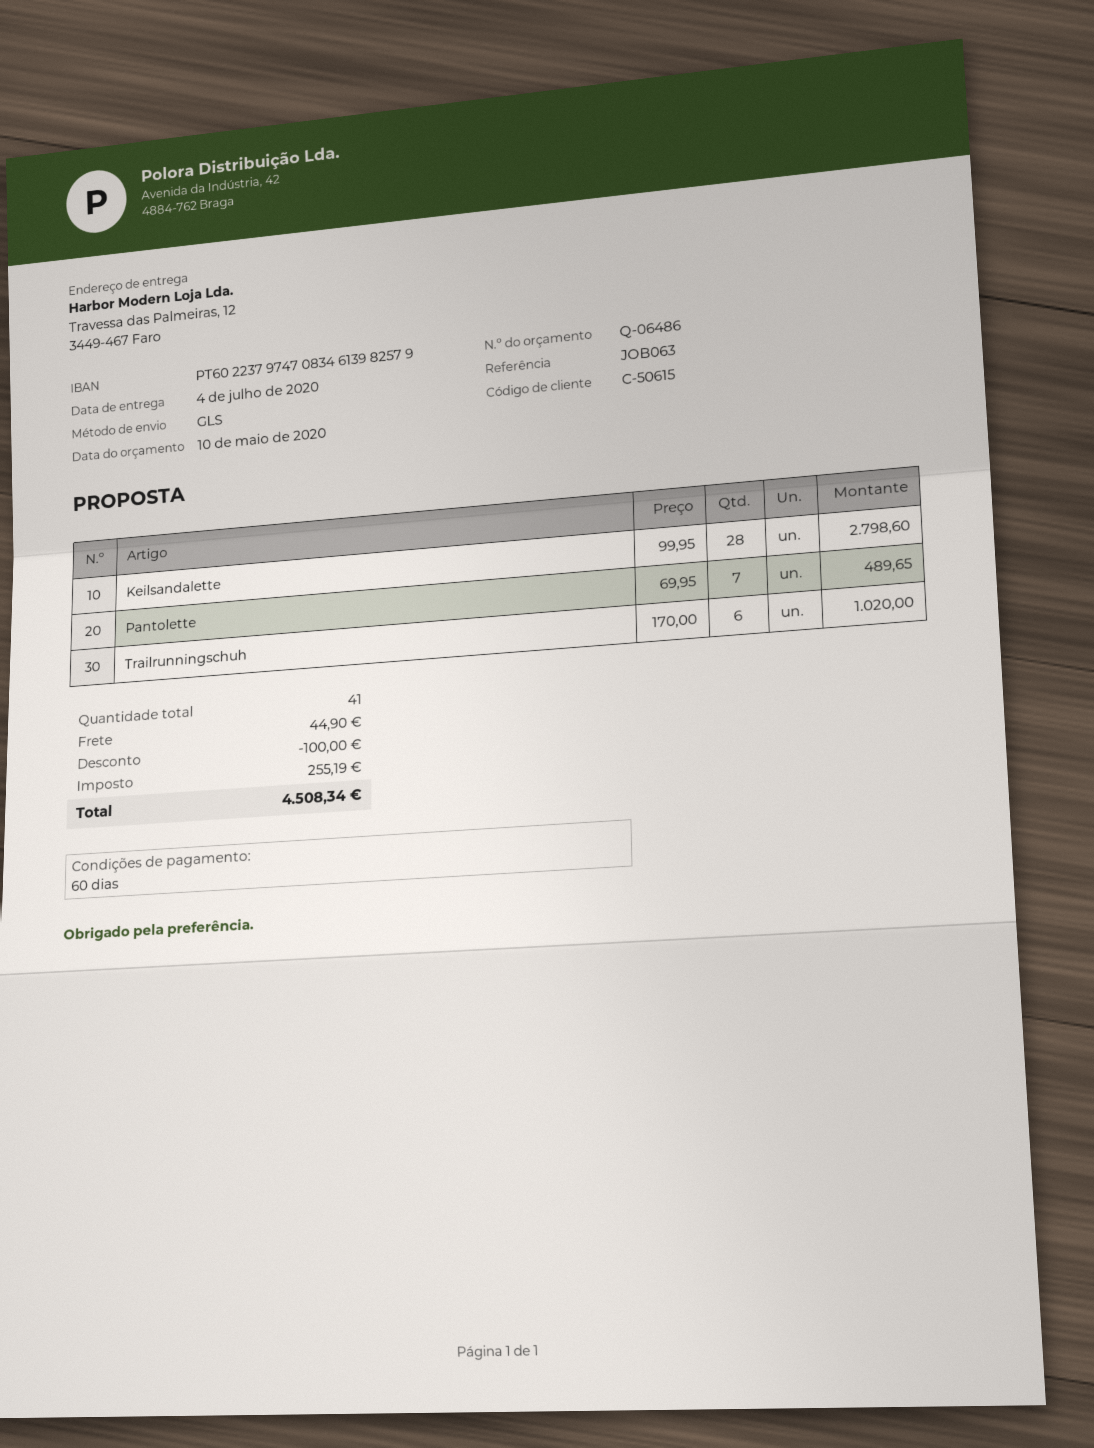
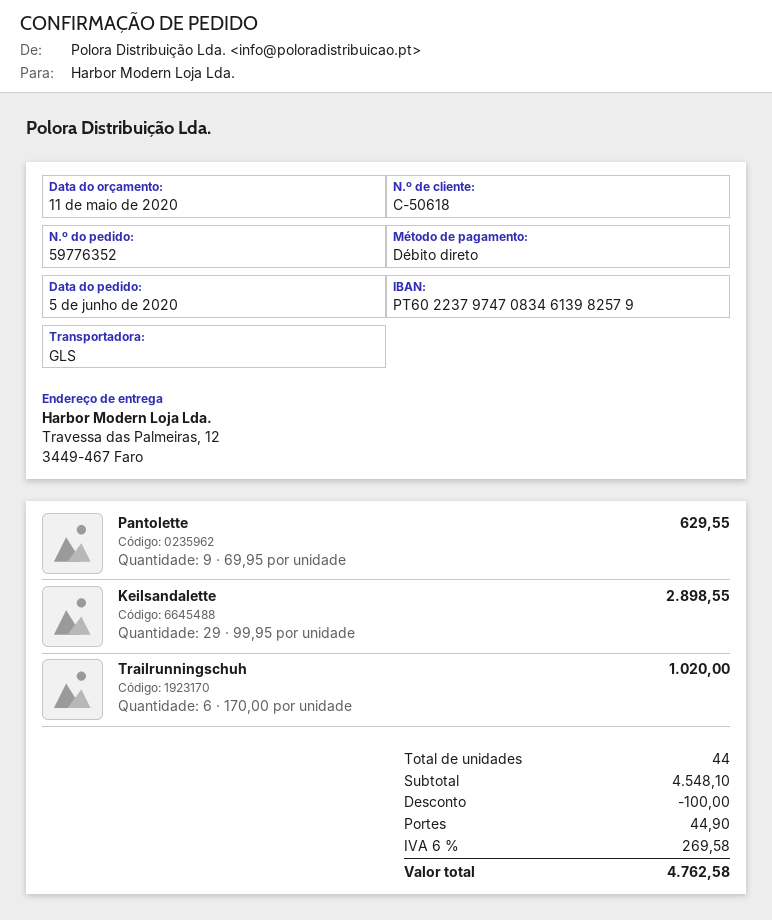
quote date: 2020-05-10 -> 2020-05-11
customer number: C-50615 -> C-50618
Keilsandalette: 28 x 99.95 = 2798.60 -> 29 x 99.95 = 2898.55
Pantolette: 7 x 69.95 = 489.65 -> 9 x 69.95 = 629.55
total quantity: 41 -> 44
tax: 255.19 -> 269.58
total: 4508.34 -> 4762.58

